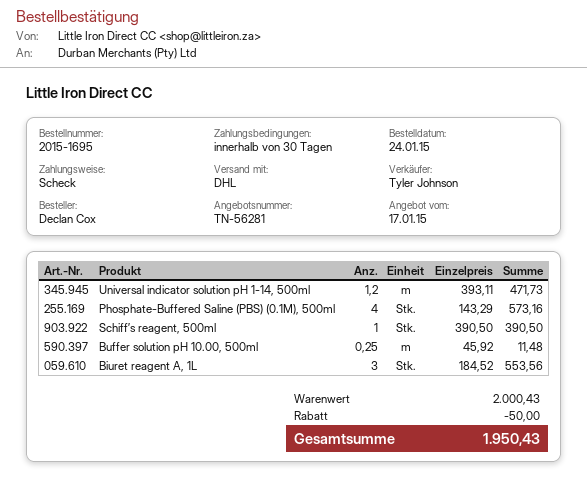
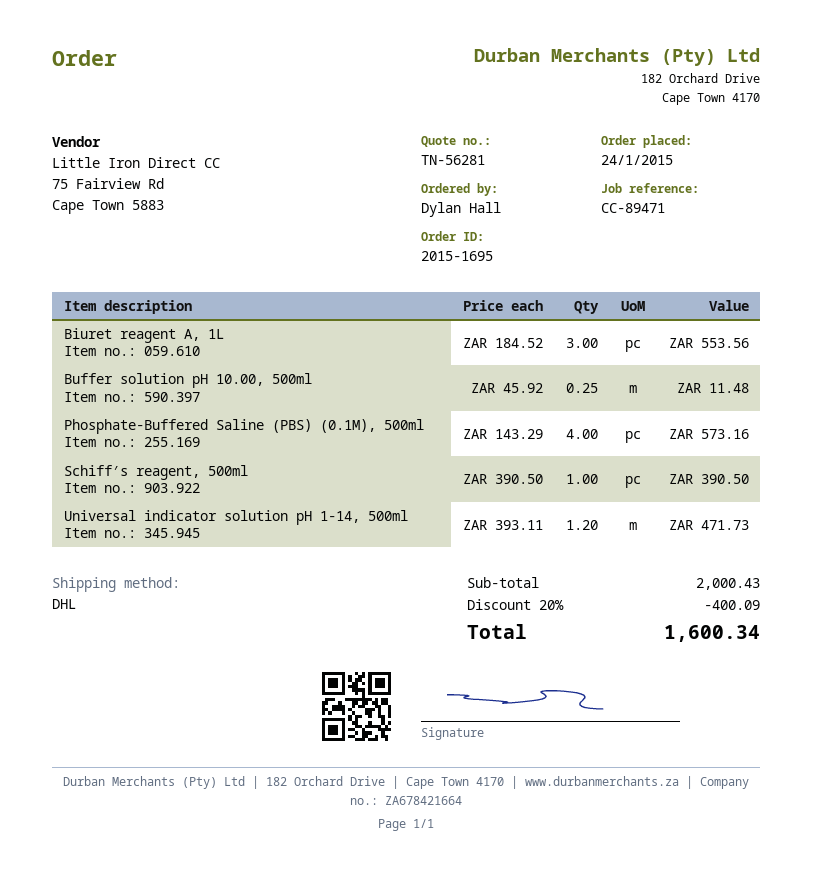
ordered by: Declan Cox -> Dylan Hall
discount: 50.00 -> 400.09
total: 1950.43 -> 1600.34

